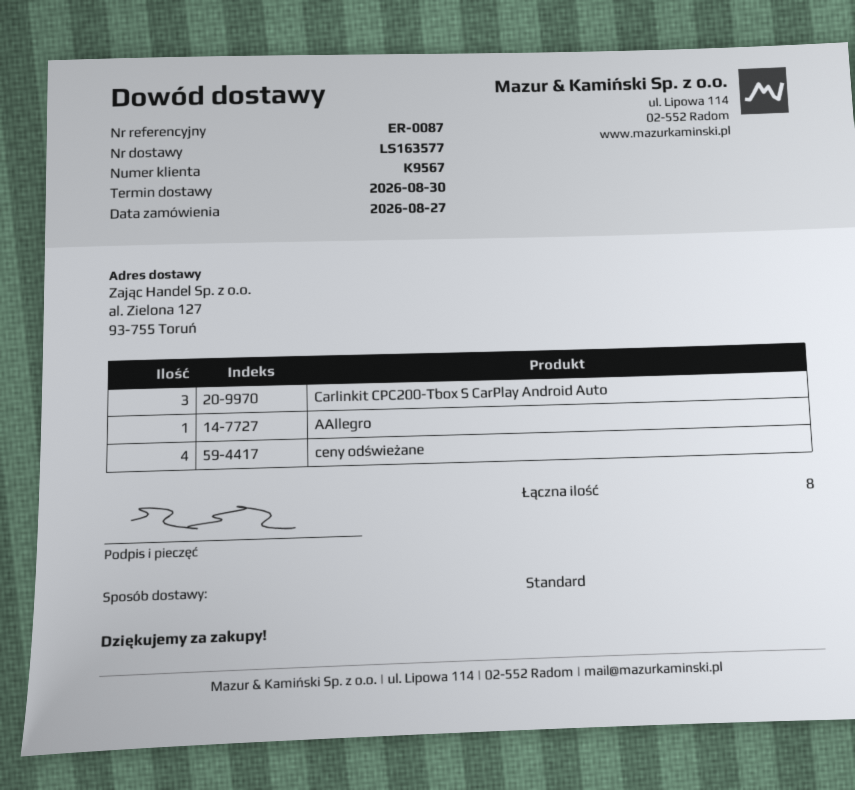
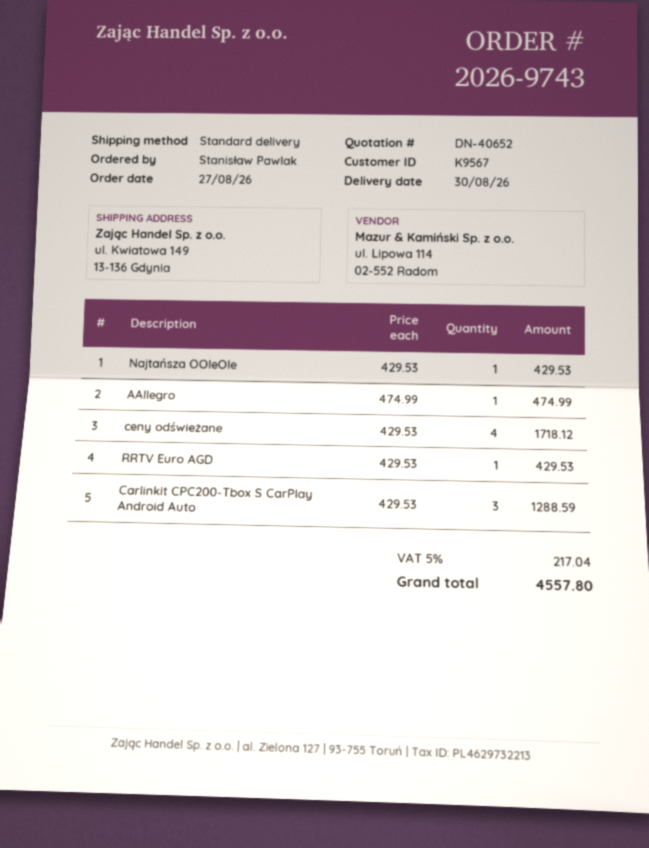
ship to: al. Zielona 127, 93-755 Toruń -> ul. Kwiatowa 149, 13-136 Gdynia
Najtańsza OOleOle: none -> 1
RRTV Euro AGD: none -> 1

